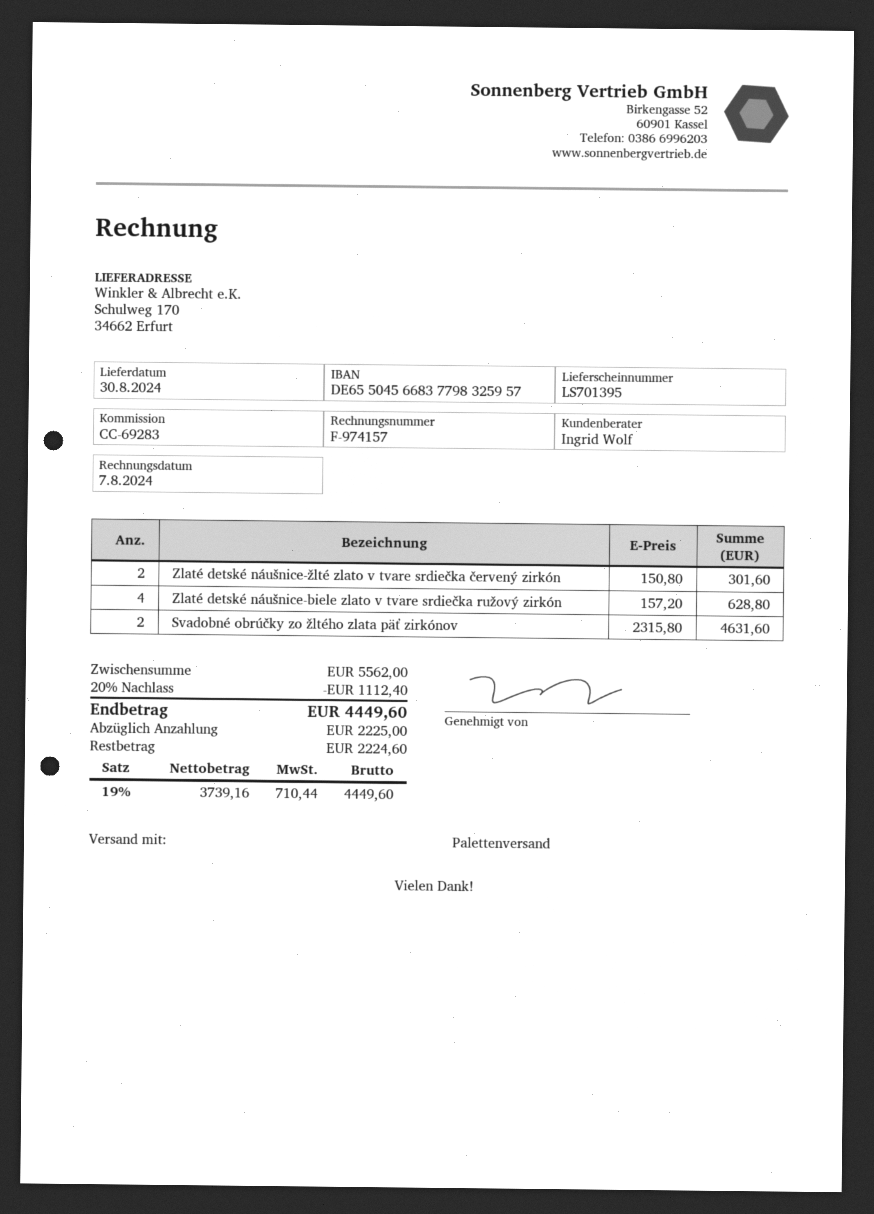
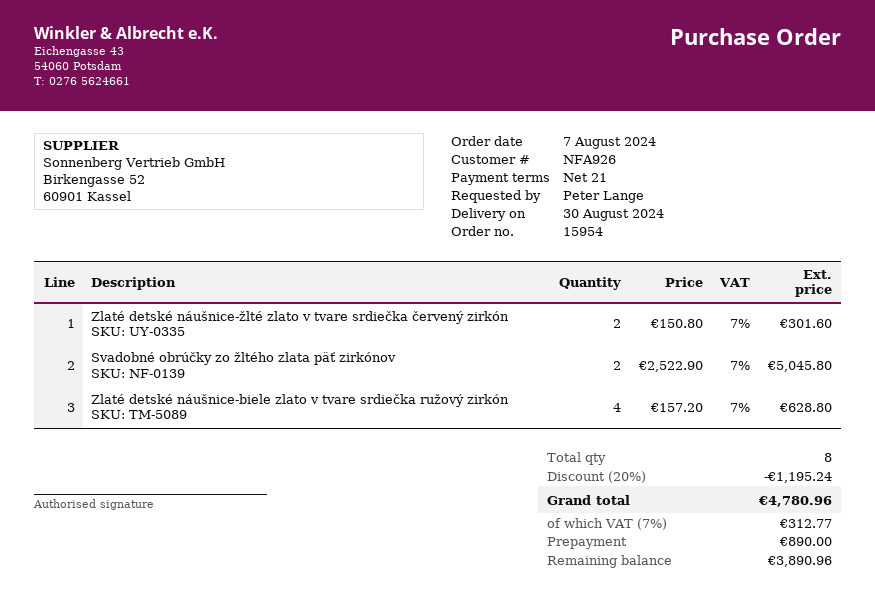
Svadobné obrúčky zo žltého zlata päť zirkónov: 2 x 2315.80 = 4631.60 -> 2 x 2522.90 = 5045.80
discount: 20% = 1112.40 -> 20% = 1195.24
tax: 19% = 710.44 -> 7% = 312.77
total: 4449.60 -> 4780.96
deposit: 2225.00 -> 890.00
balance: 2224.60 -> 3890.96

